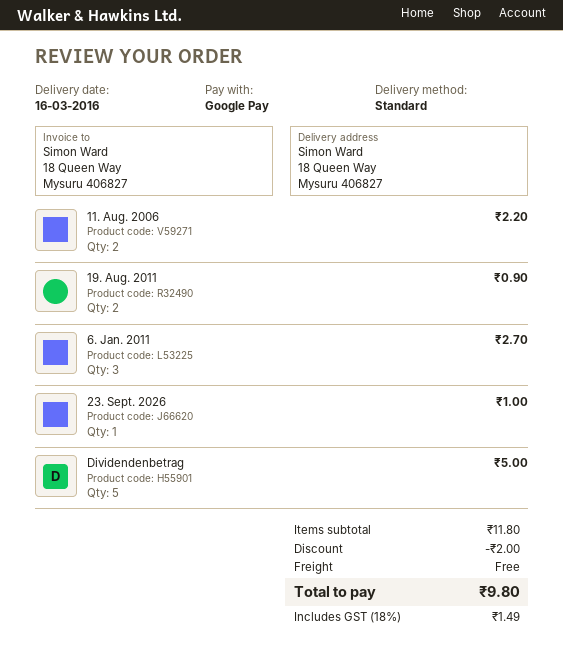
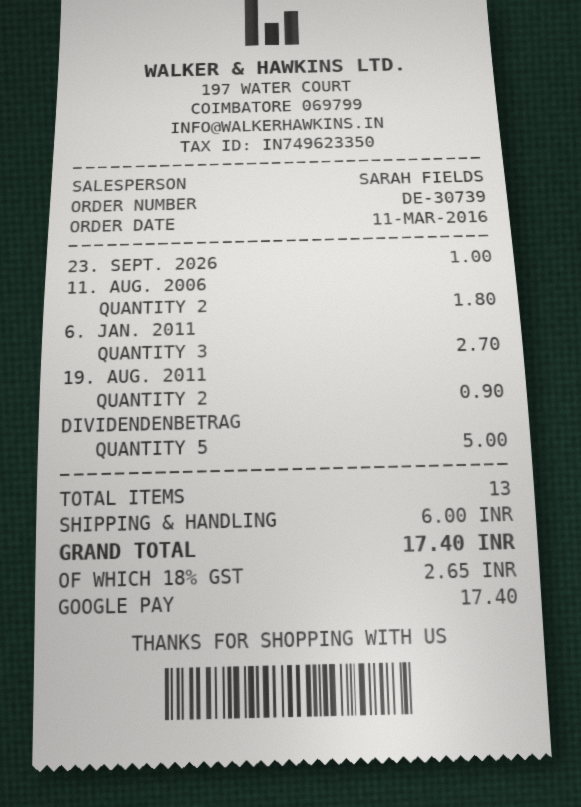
11. Aug. 2006: 2 for 2.20 -> 2 for 1.80
discount: 2.00 -> none
shipping: 0.00 -> 6.00
tax: 18% = 1.49 -> 18% = 2.65
total: 9.80 -> 17.40

